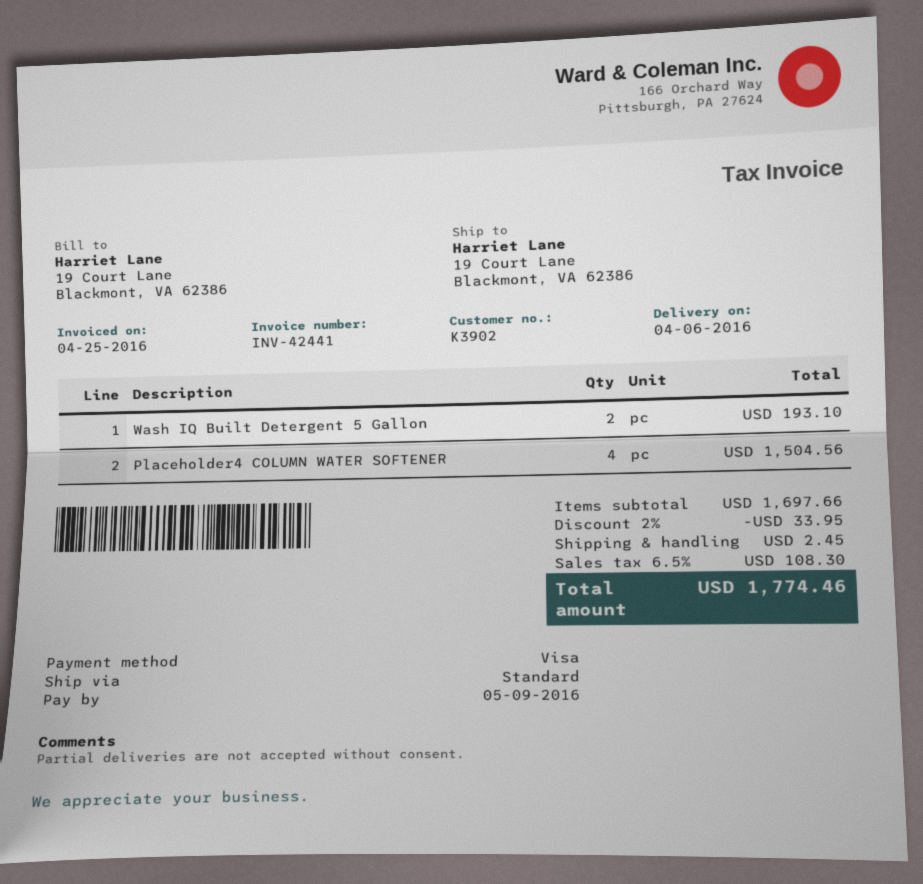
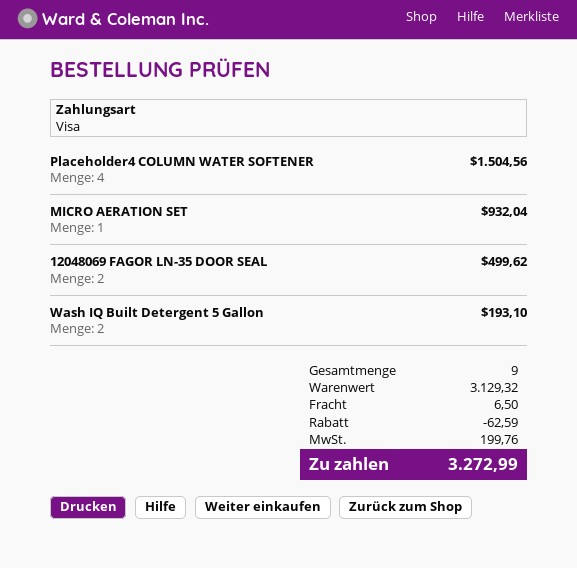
MICRO AERATION SET: none -> 1 for 932.04
12048069 FAGOR LN-35 DOOR SEAL: none -> 2 for 499.62
subtotal: 1697.66 -> 3129.32
discount: 33.95 -> 62.59
shipping: 2.45 -> 6.50
tax: 108.30 -> 199.76
total: 1774.46 -> 3272.99

